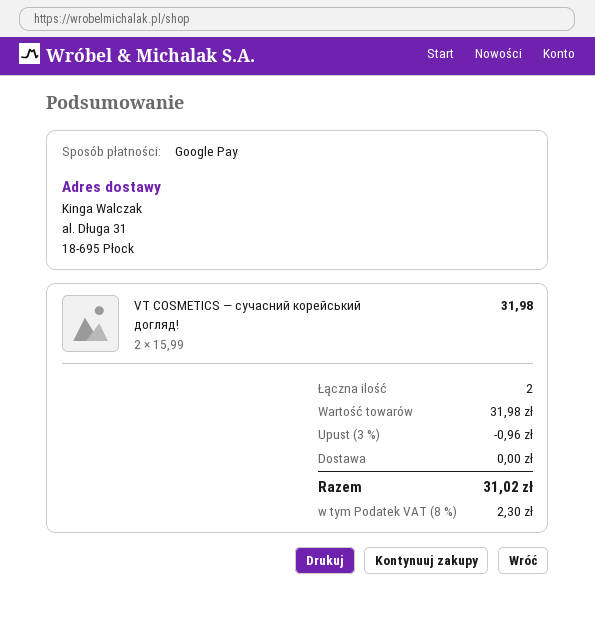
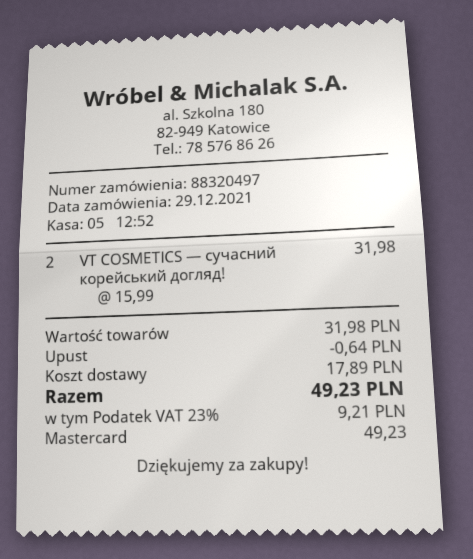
payment method: Google Pay -> Mastercard
discount: 0.96 -> 0.64
shipping: 0.00 -> 17.89
tax: 8% = 2.30 -> 23% = 9.21
total: 31.02 -> 49.23

